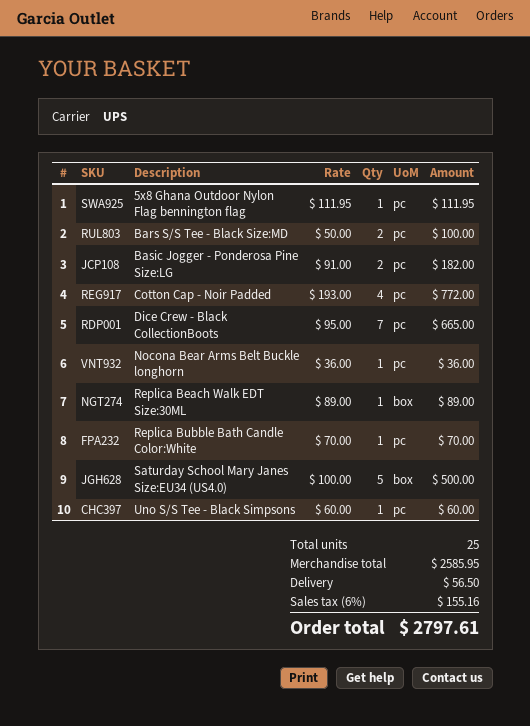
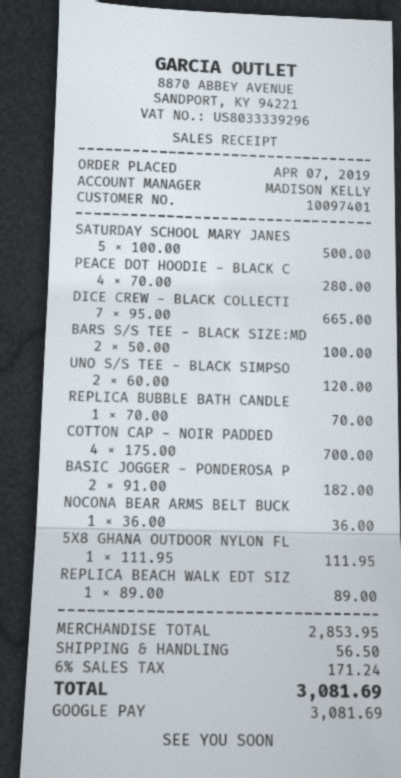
Cotton Cap - Noir Padded: 4 x 193.00 = 772.00 -> 4 x 175.00 = 700.00
Uno S/S Tee - Black Simpsons: 1 x 60.00 = 60.00 -> 2 x 60.00 = 120.00
PEACE DOT HOODIE - BLACK C: none -> 4 x 70.00 = 280.00
subtotal: 2585.95 -> 2853.95
tax: 6% = 155.16 -> 6% = 171.24
total: 2797.61 -> 3081.69

